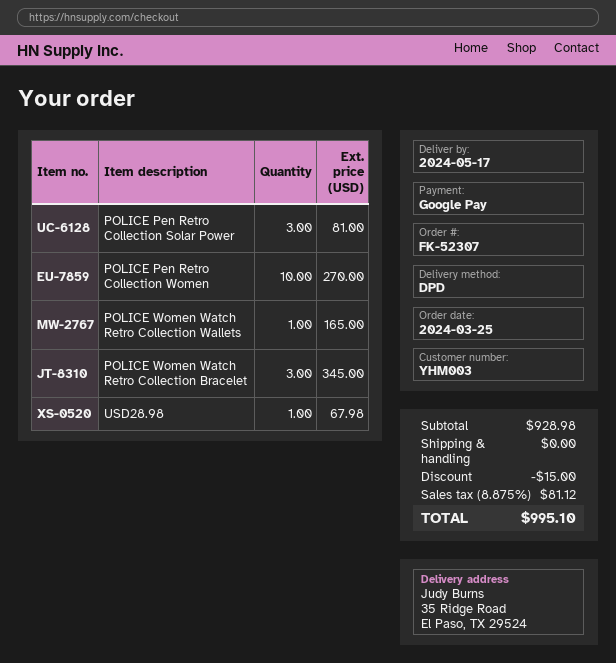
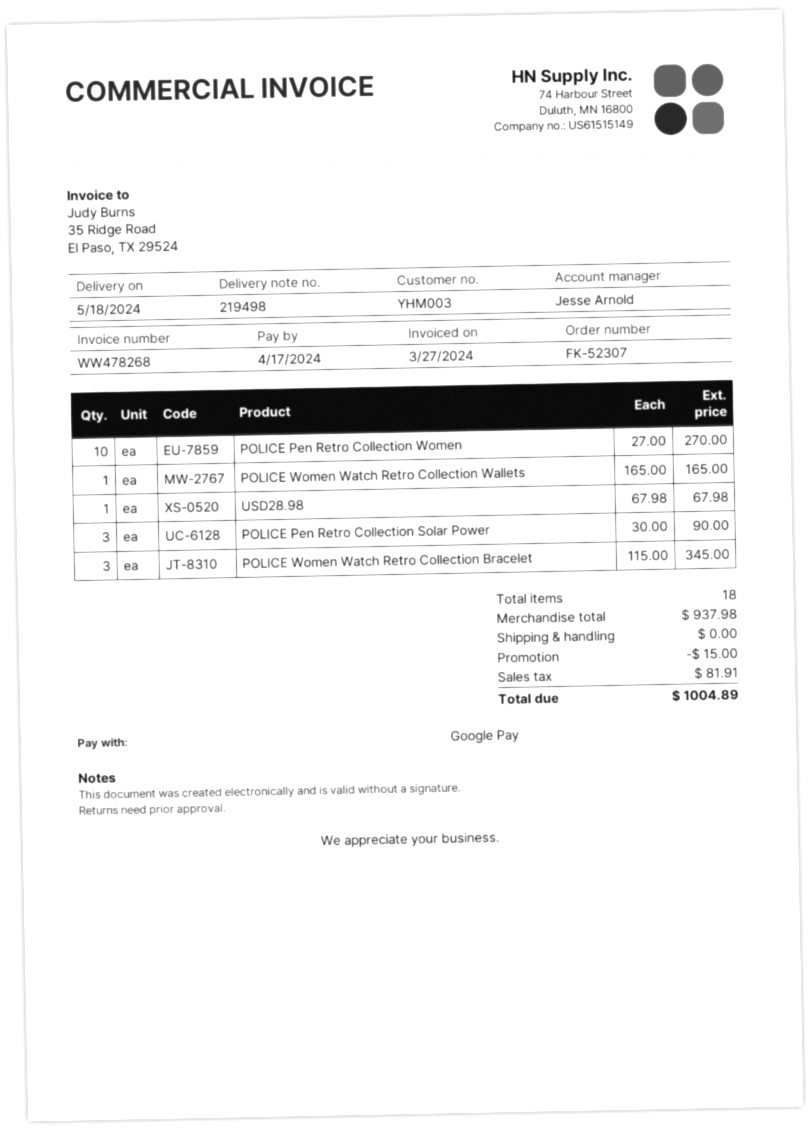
delivery date: 2024-05-17 -> 2024-05-18
POLICE Pen Retro Collection Solar Power: 3 for 81.00 -> 3 for 90.00
subtotal: 928.98 -> 937.98
tax: 81.12 -> 81.91
total: 995.10 -> 1004.89

